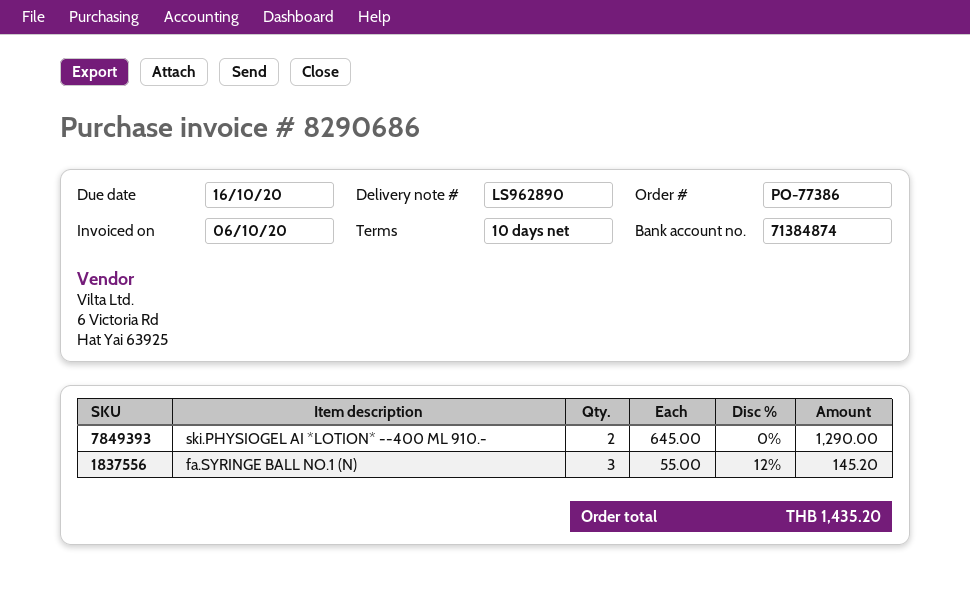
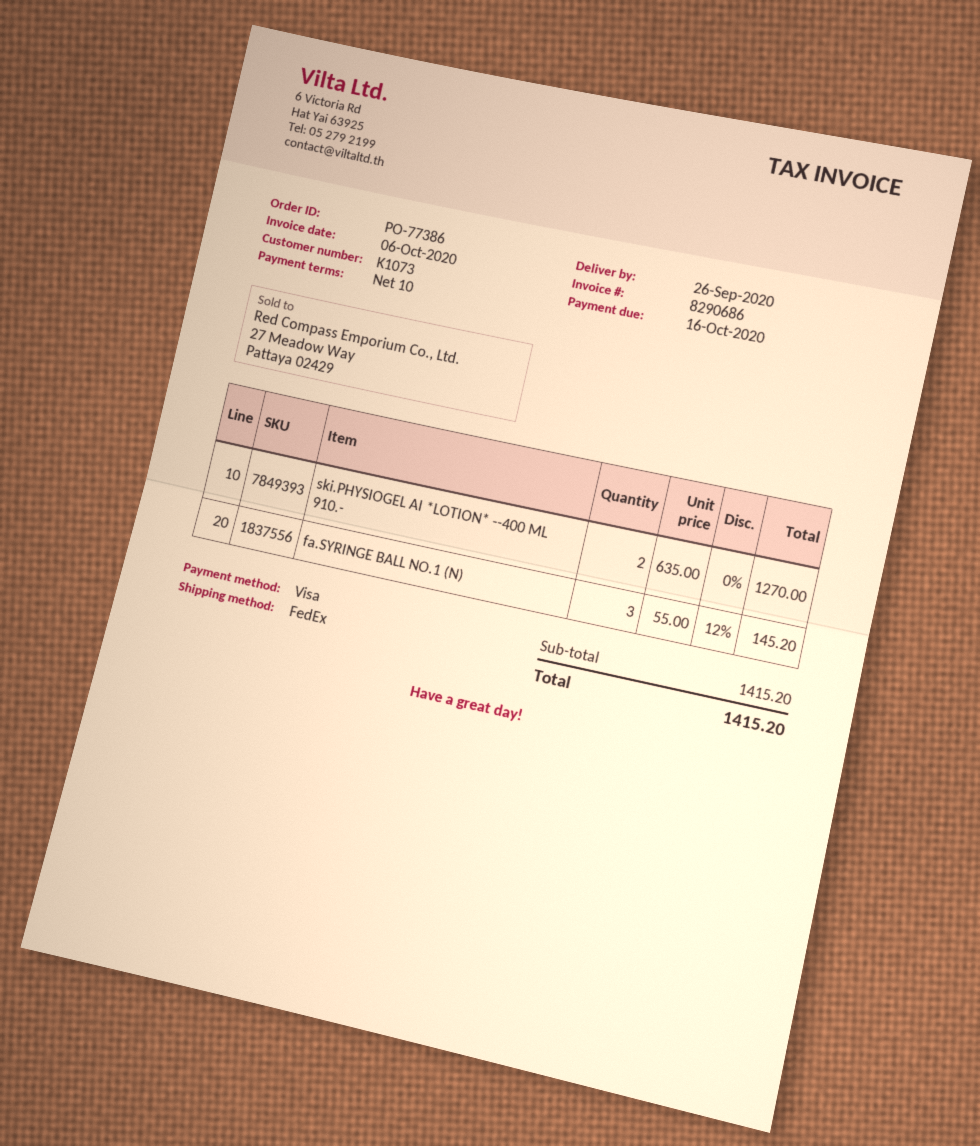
ski.PHYSIOGEL AI *LOTION* --400 ML 910.-: 2 x 645.00 = 1290.00 -> 2 x 635.00 = 1270.00
total: 1435.20 -> 1415.20

